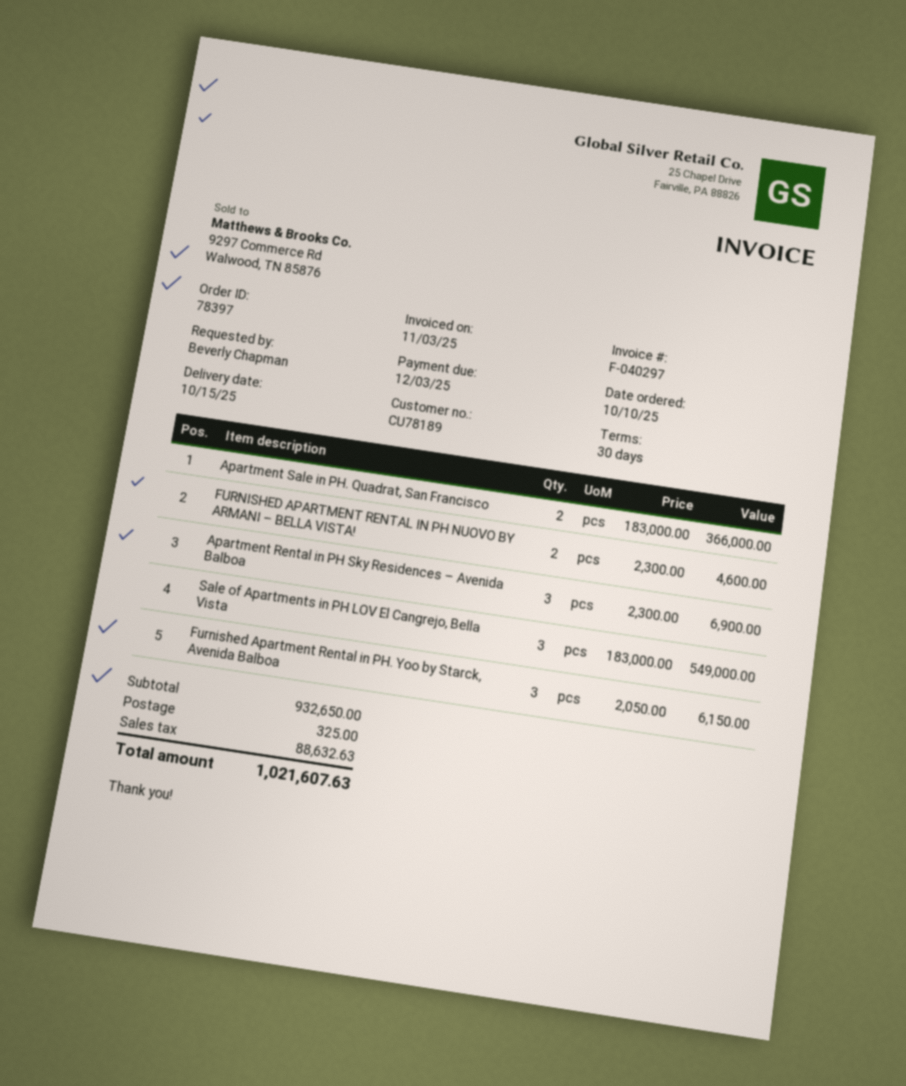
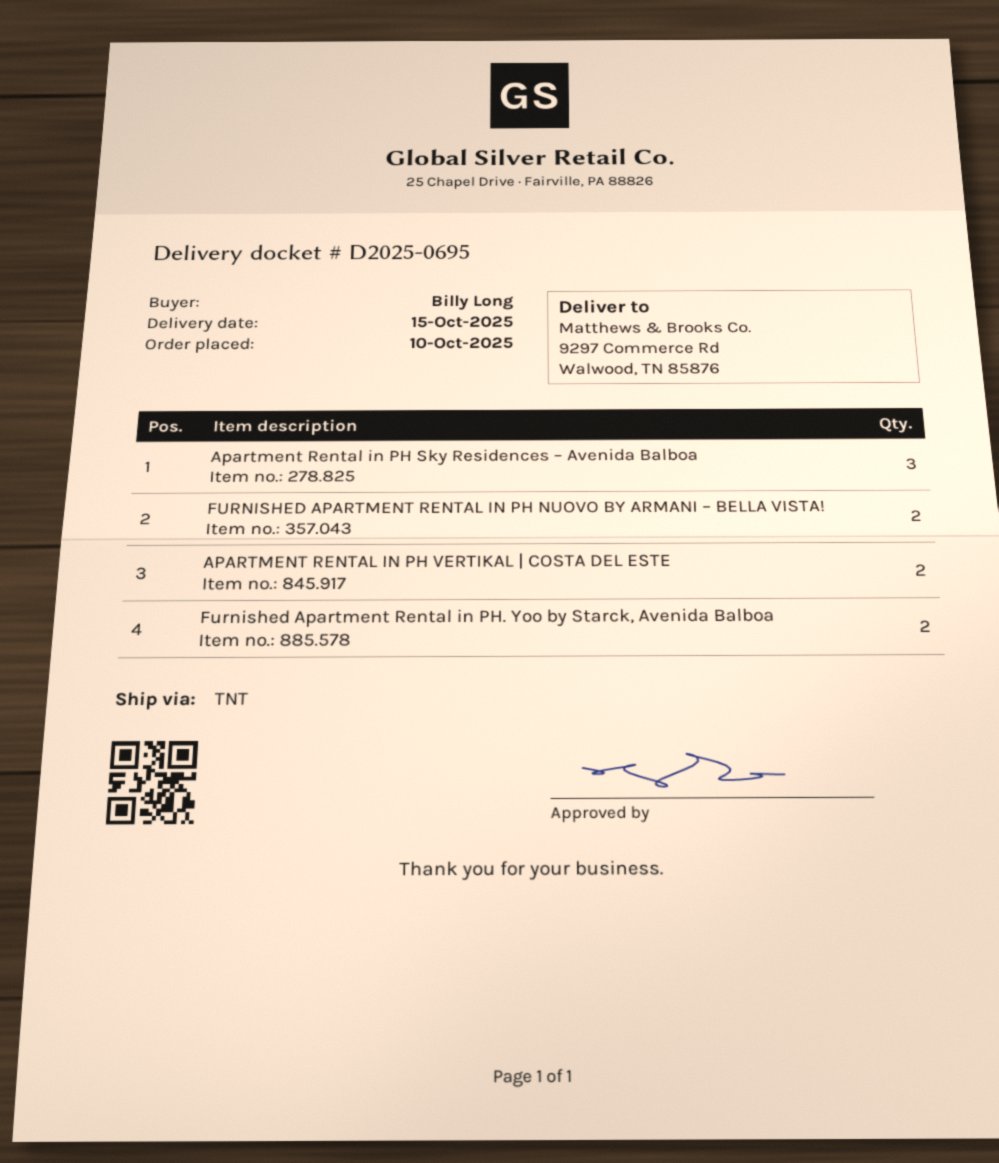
ordered by: Beverly Chapman -> Billy Long
Apartment Sale in PH. Quadrat, San Francisco: 2 -> none
Sale of Apartments in PH LOV El Cangrejo, Bella Vista: 3 -> none
Furnished Apartment Rental in PH. Yoo by Starck, Avenida Balboa: 3 -> 2
APARTMENT RENTAL IN PH VERTIKAL | COSTA DEL ESTE: none -> 2

